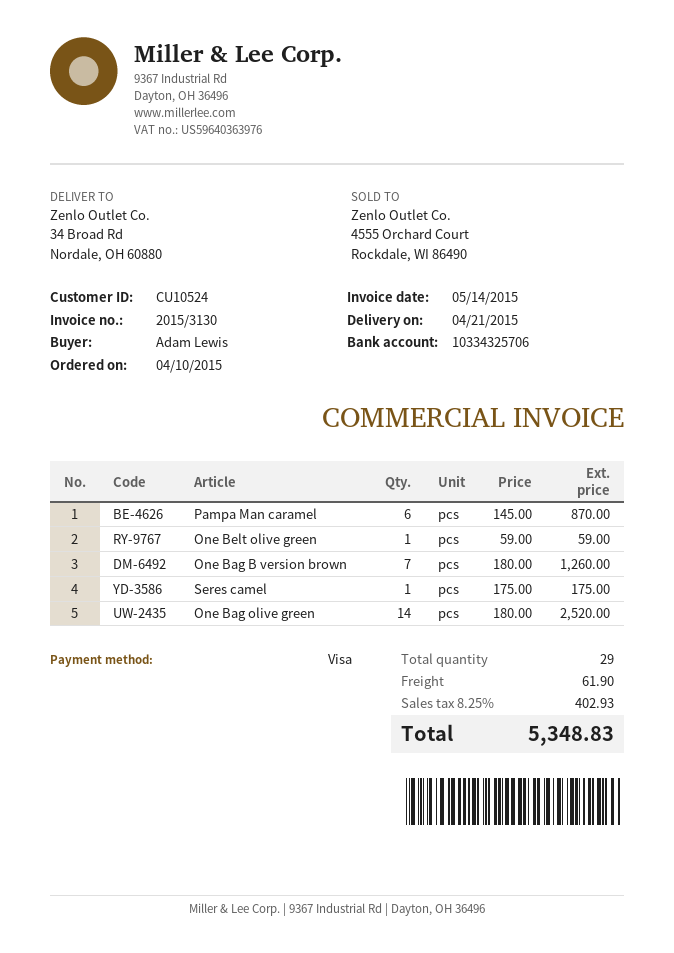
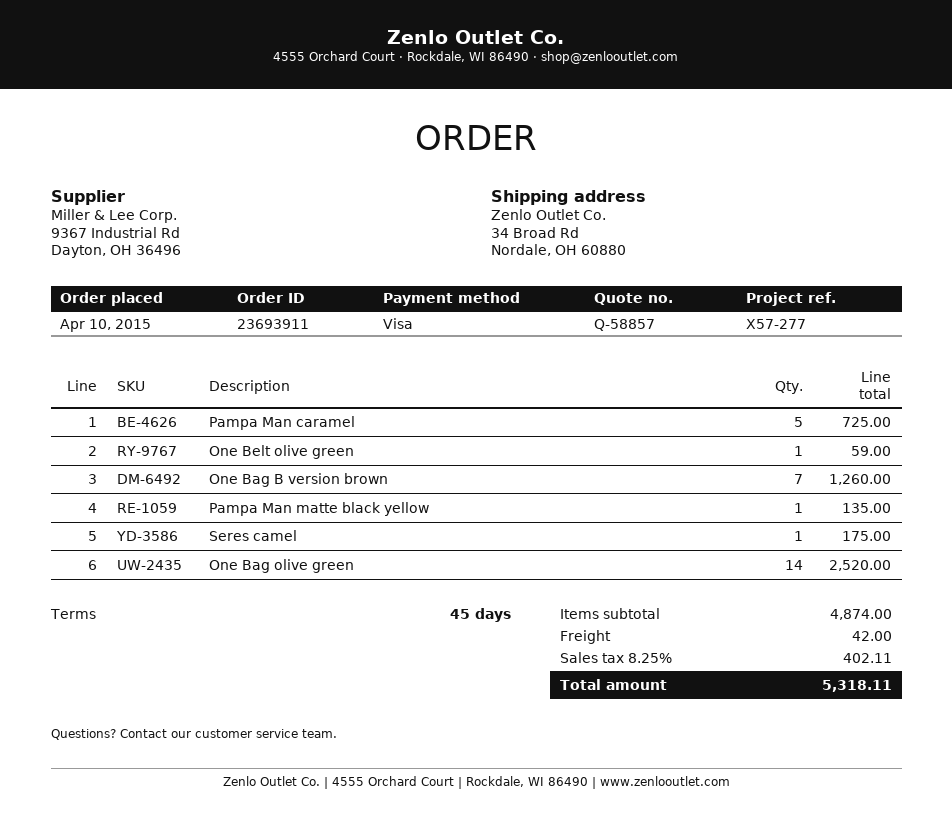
Pampa Man caramel: 6 for 870.00 -> 5 for 725.00
Pampa Man matte black yellow: none -> 1 for 135.00
shipping: 61.90 -> 42.00
tax: 8.25% = 402.93 -> 8.25% = 402.11
total: 5348.83 -> 5318.11

